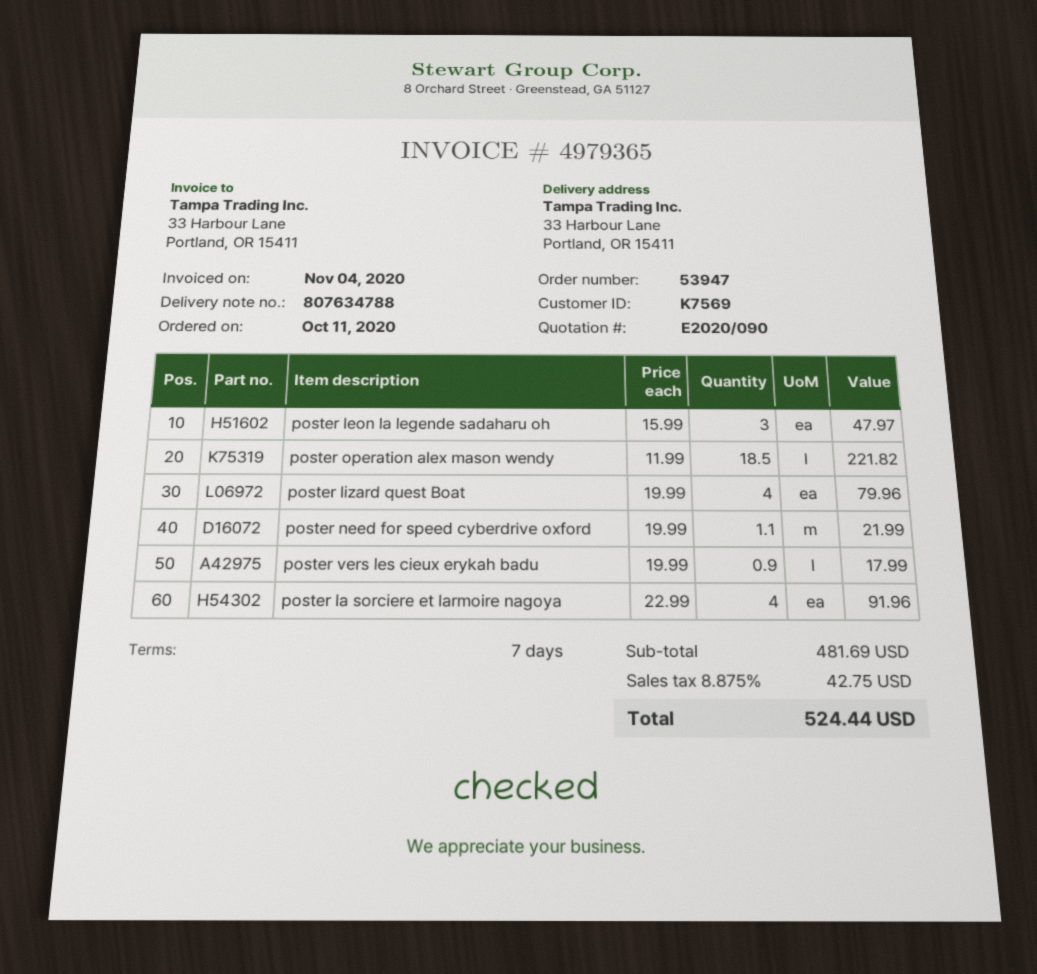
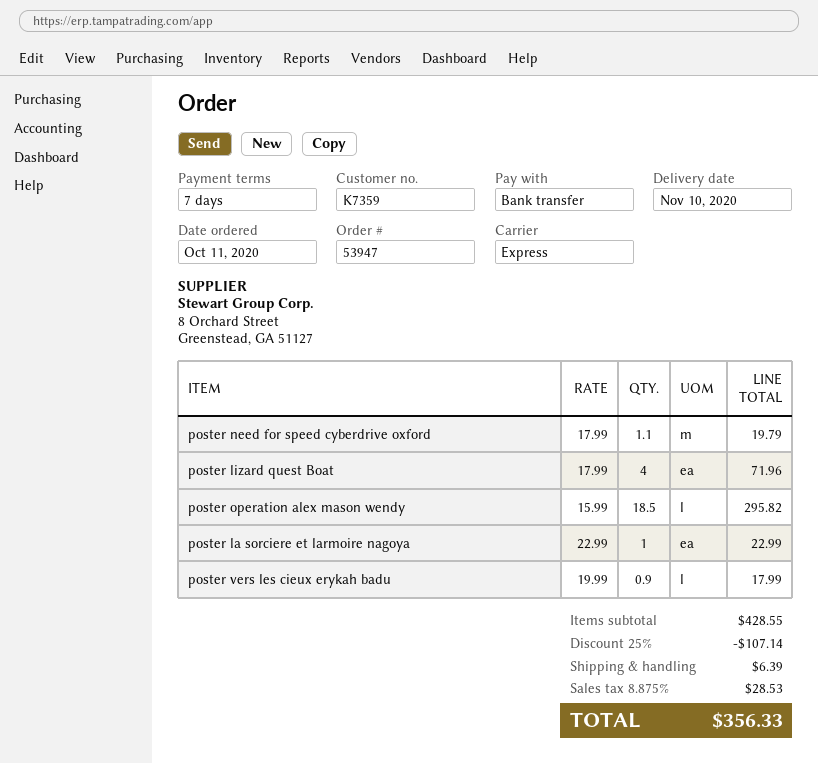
customer number: K7569 -> K7359
poster leon la legende sadaharu oh: 3 x 15.99 = 47.97 -> none
poster operation alex mason wendy: 18.5 x 11.99 = 221.82 -> 18.5 x 15.99 = 295.82
poster lizard quest Boat: 4 x 19.99 = 79.96 -> 4 x 17.99 = 71.96
poster need for speed cyberdrive oxford: 1.1 x 19.99 = 21.99 -> 1.1 x 17.99 = 19.79
poster la sorciere et larmoire nagoya: 4 x 22.99 = 91.96 -> 1 x 22.99 = 22.99
subtotal: 481.69 -> 428.55
discount: none -> 25% = 107.14
shipping: none -> 6.39
tax: 8.875% = 42.75 -> 8.875% = 28.53
total: 524.44 -> 356.33

